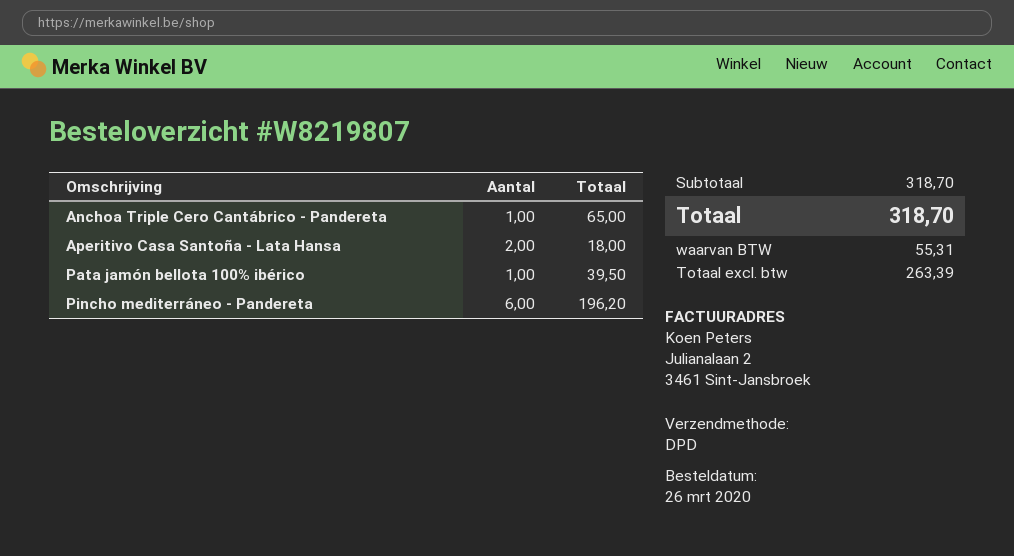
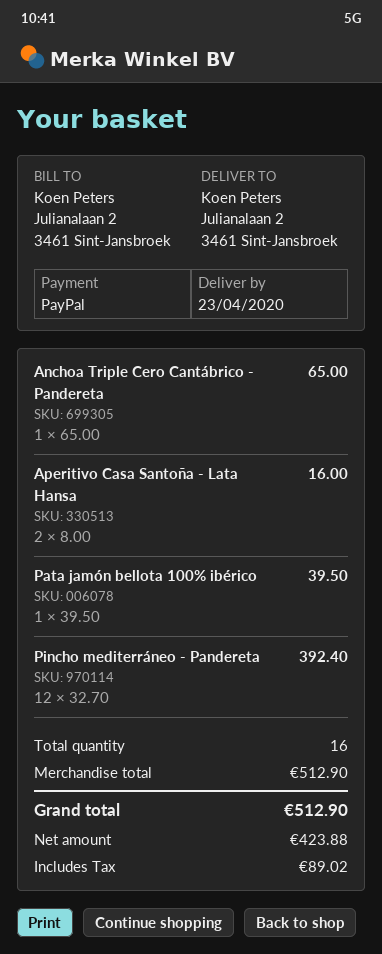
Aperitivo Casa Santoña - Lata Hansa: 2 for 18.00 -> 2 for 16.00
Pincho mediterráneo - Pandereta: 6 for 196.20 -> 12 for 392.40
subtotal: 318.70 -> 512.90
net: 263.39 -> 423.88
tax: 55.31 -> 89.02
total: 318.70 -> 512.90

